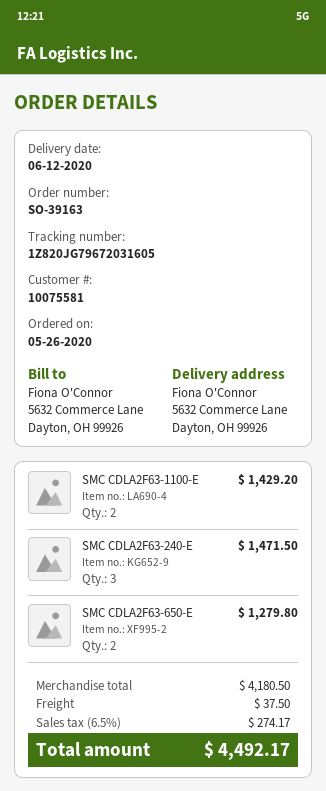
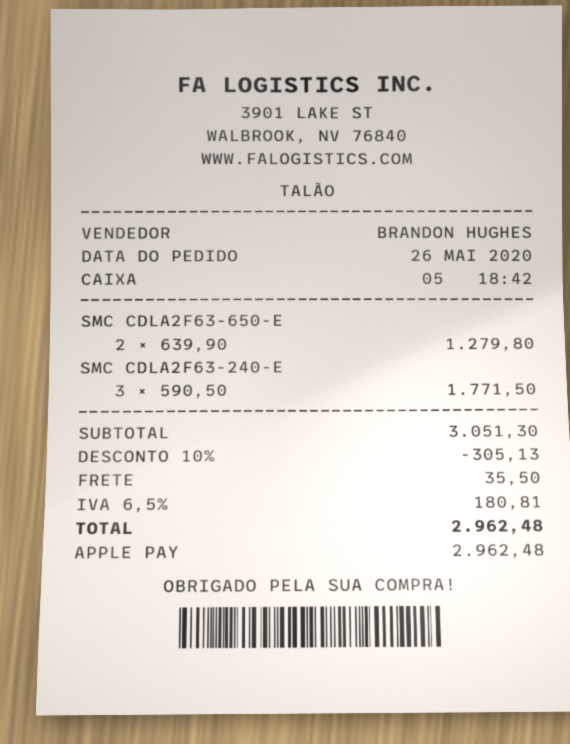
SMC CDLA2F63-1100-E: 2 for 1429.20 -> none
SMC CDLA2F63-240-E: 3 for 1471.50 -> 3 for 1771.50
subtotal: 4180.50 -> 3051.30
discount: none -> 10% = 305.13
shipping: 37.50 -> 35.50
tax: 6.5% = 274.17 -> 6.5% = 180.81
total: 4492.17 -> 2962.48

